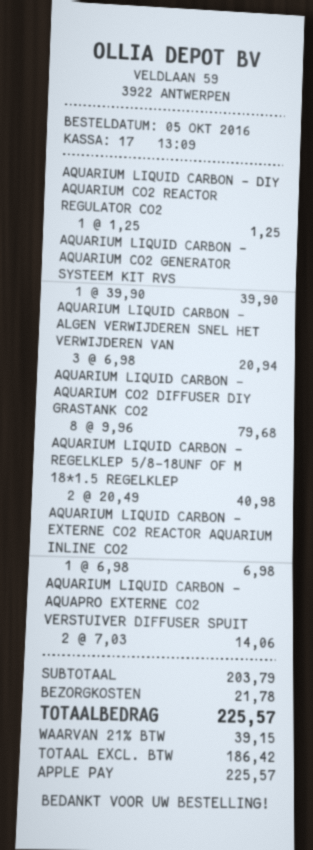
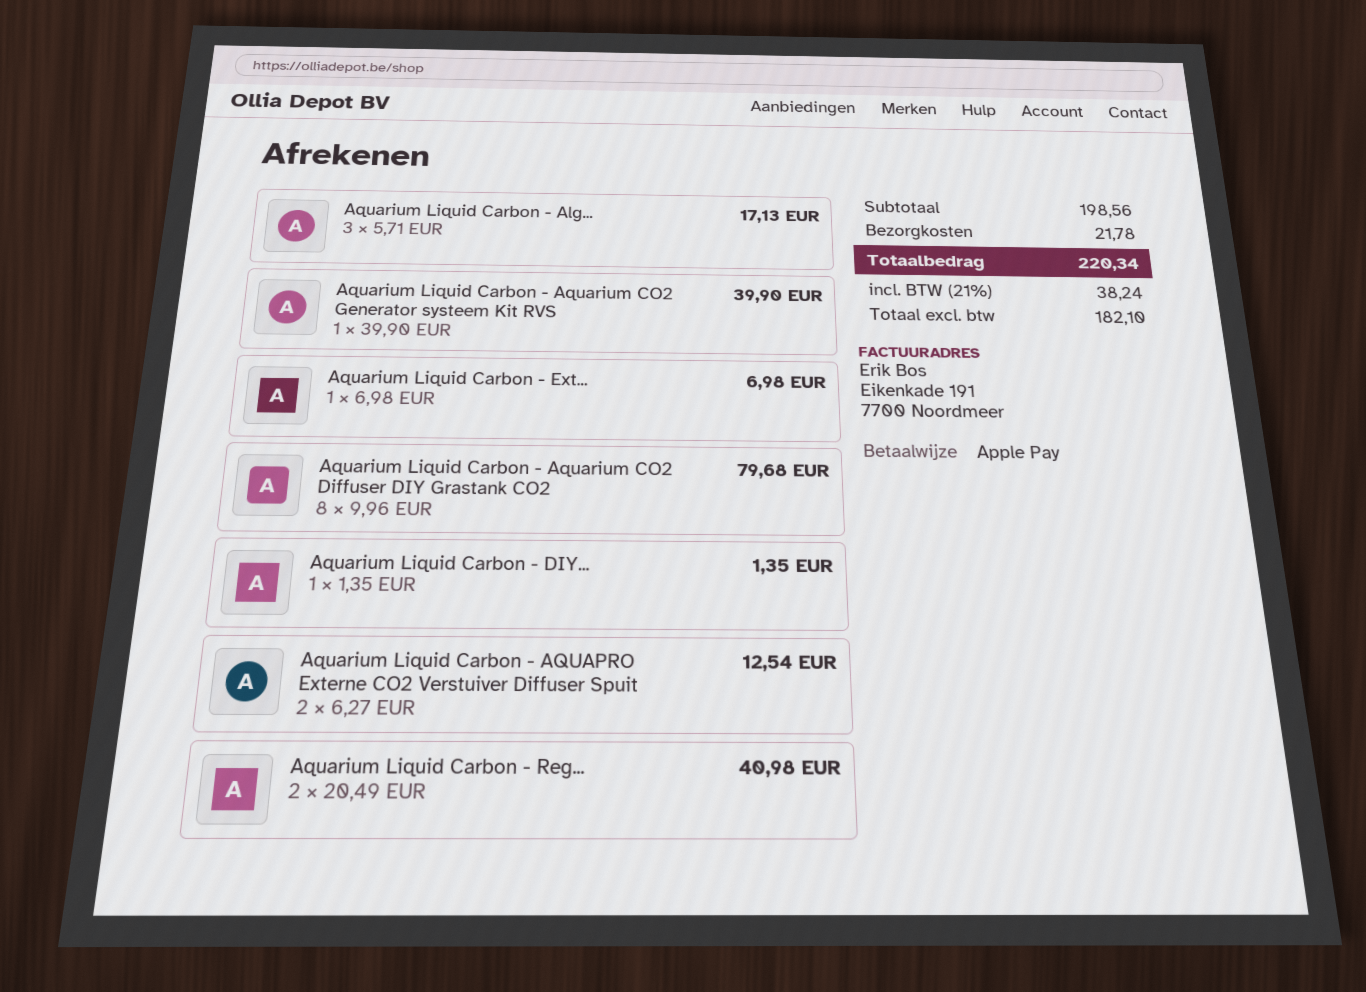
AQUARIUM LIQUID CARBON - DIY AQUARIUM CO2 REACTOR REGULATOR CO2: 1 x 1.25 = 1.25 -> 1 x 1.35 = 1.35
AQUARIUM LIQUID CARBON - ALGEN VERWIJDEREN SNEL HET VERWIJDEREN VAN: 3 x 6.98 = 20.94 -> 3 x 5.71 = 17.13
AQUARIUM LIQUID CARBON - AQUAPRO EXTERNE CO2 VERSTUIVER DIFFUSER SPUIT: 2 x 7.03 = 14.06 -> 2 x 6.27 = 12.54
subtotal: 203.79 -> 198.56
net: 186.42 -> 182.10
tax: 21% = 39.15 -> 21% = 38.24
total: 225.57 -> 220.34

